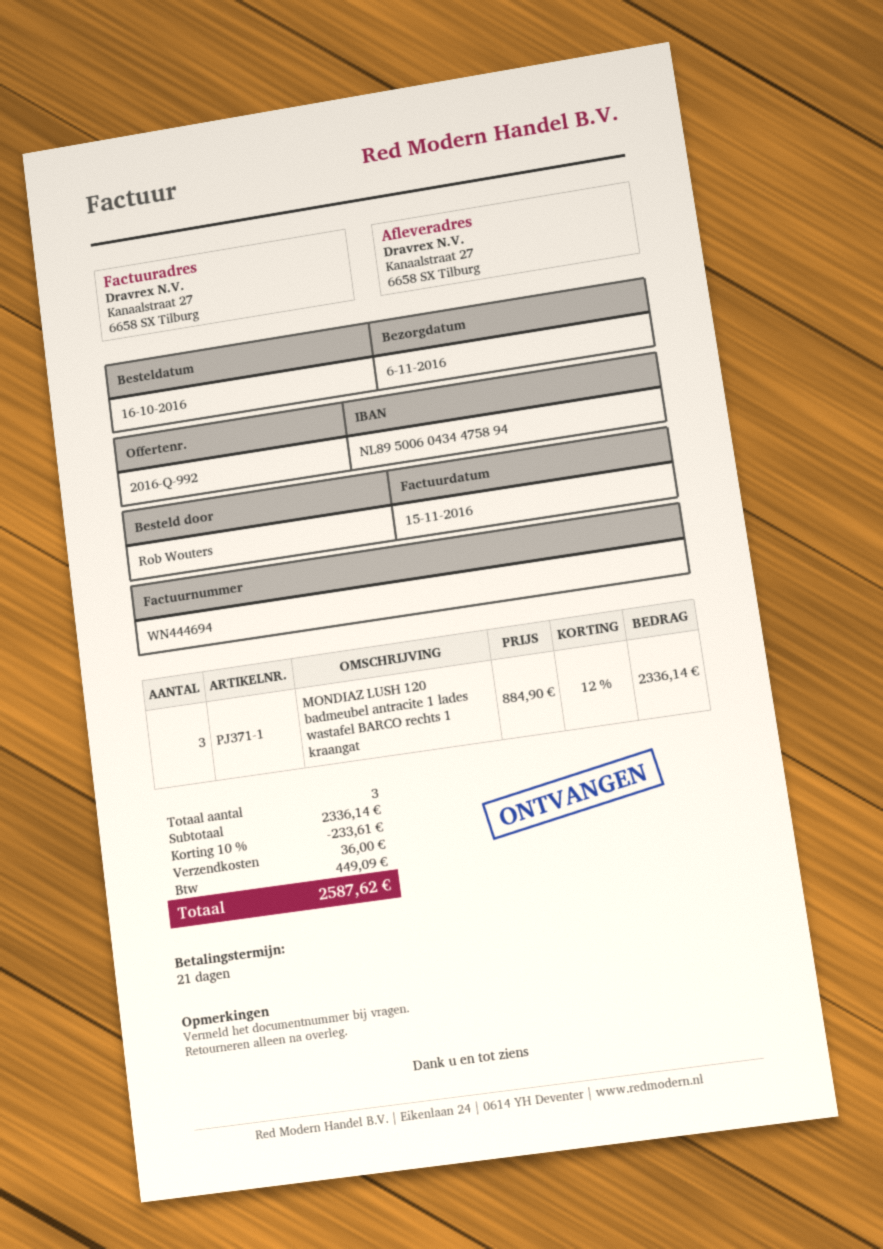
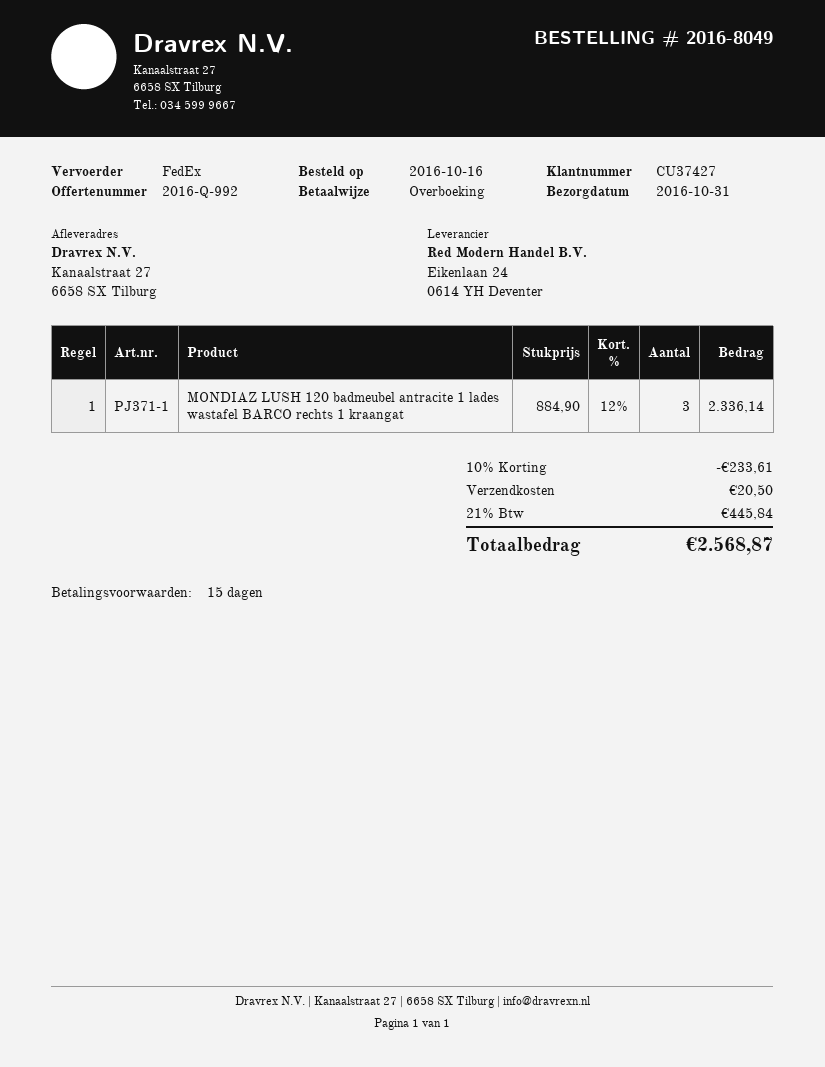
delivery date: 2016-11-06 -> 2016-10-31
payment terms: 21 days -> 15 days
shipping: 36.00 -> 20.50
tax: 449.09 -> 445.84
total: 2587.62 -> 2568.87

